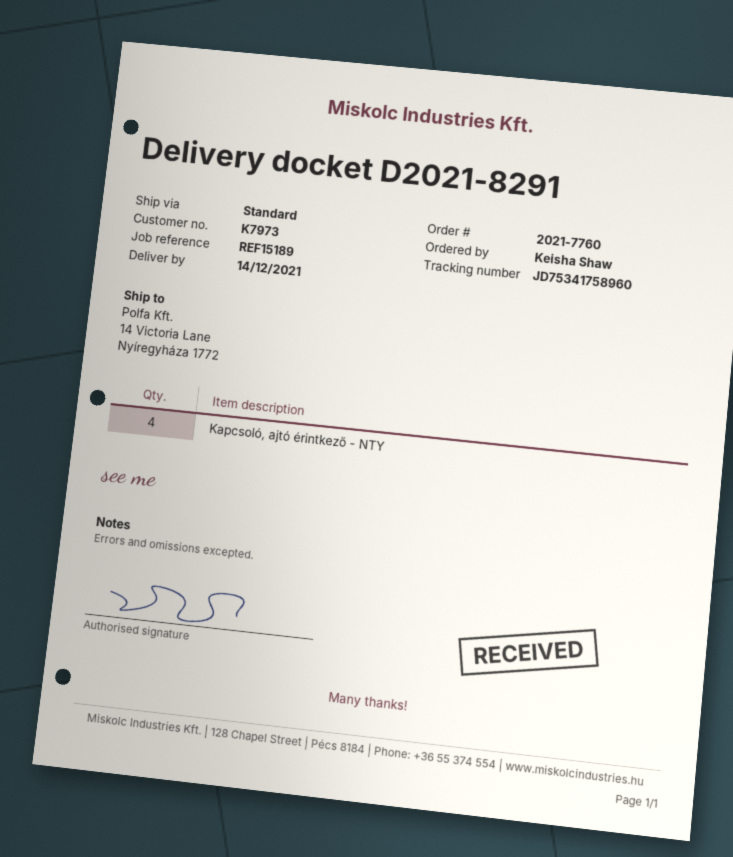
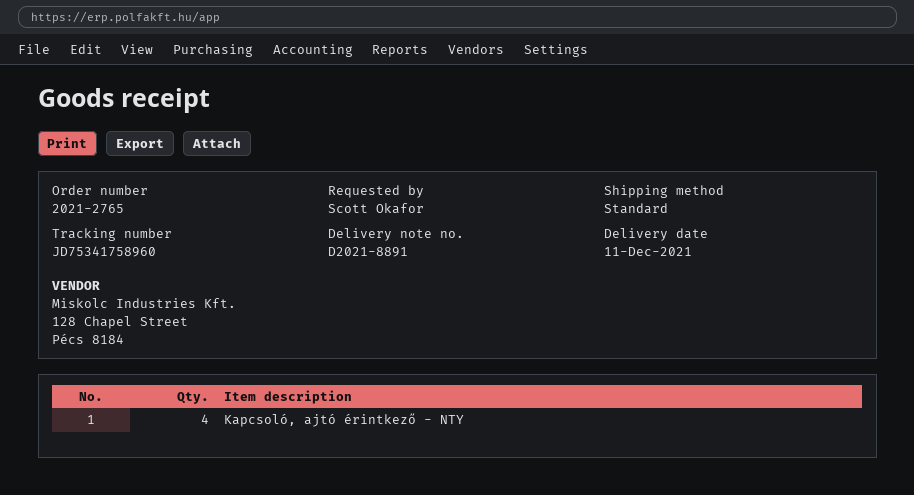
order number: 2021-7760 -> 2021-2765
delivery note number: D2021-8291 -> D2021-8891
delivery date: 2021-12-14 -> 2021-12-11
ordered by: Keisha Shaw -> Scott Okafor

